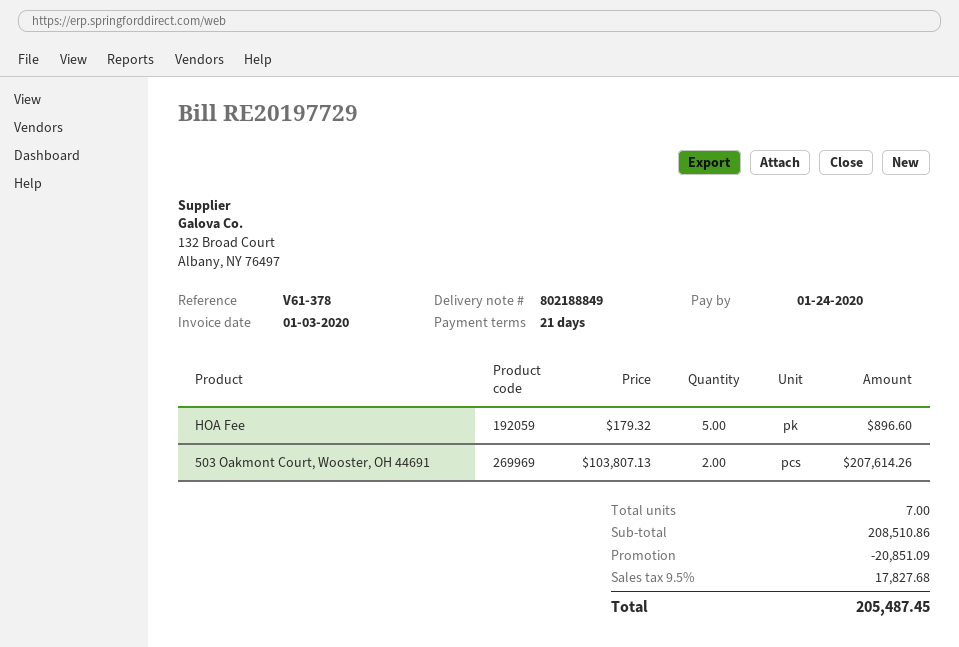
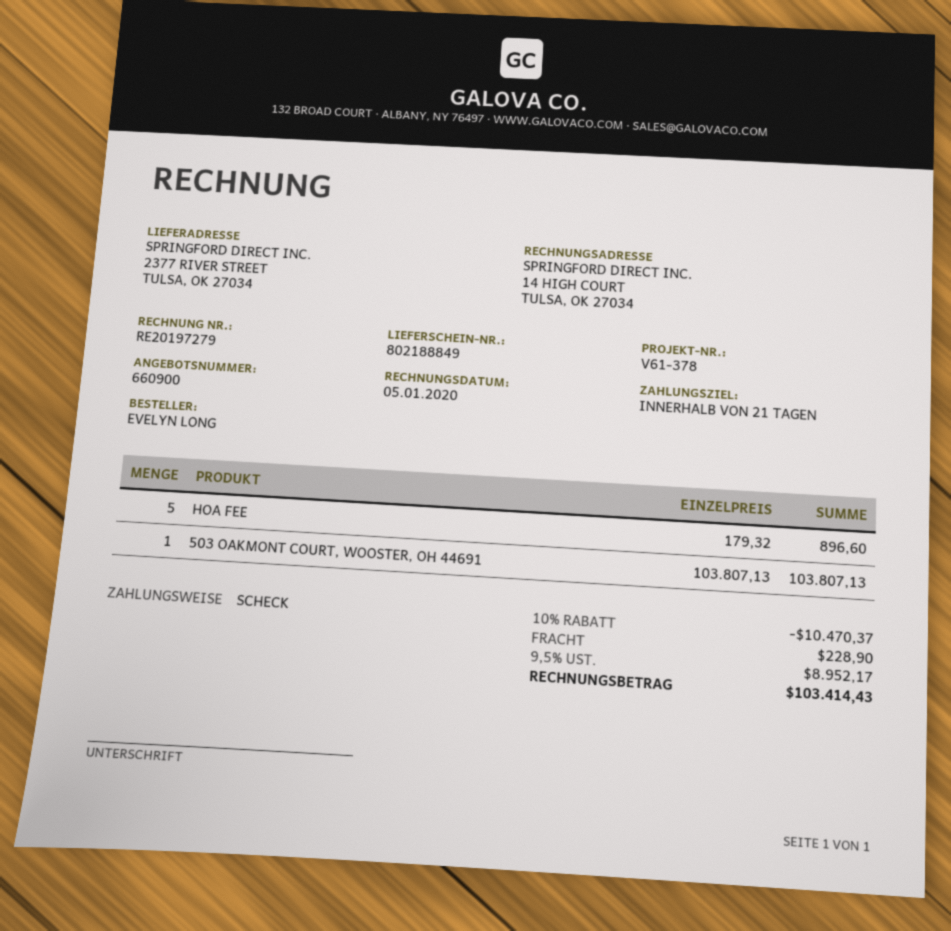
invoice number: RE20197729 -> RE20197279
invoice date: 2020-01-03 -> 2020-01-05
503 Oakmont Court, Wooster, OH 44691: 2 x 103807.13 = 207614.26 -> 1 x 103807.13 = 103807.13
discount: 20851.09 -> 10470.37
shipping: none -> 228.90
tax: 9.5% = 17827.68 -> 9.5% = 8952.17
total: 205487.45 -> 103414.43

